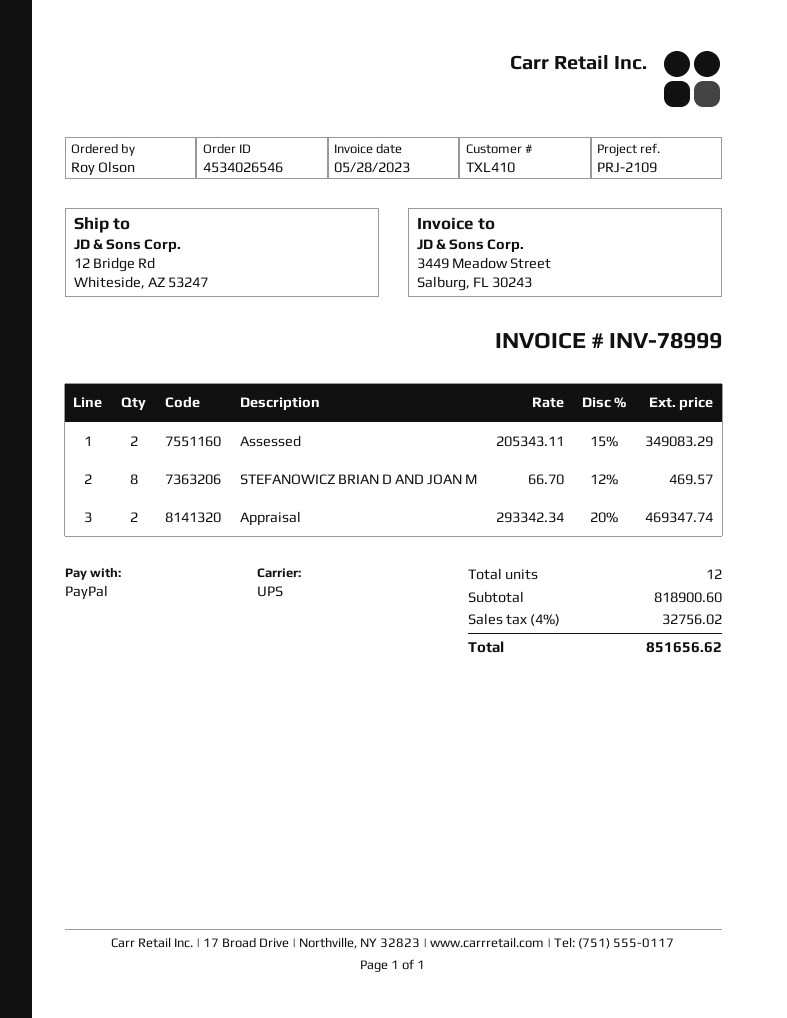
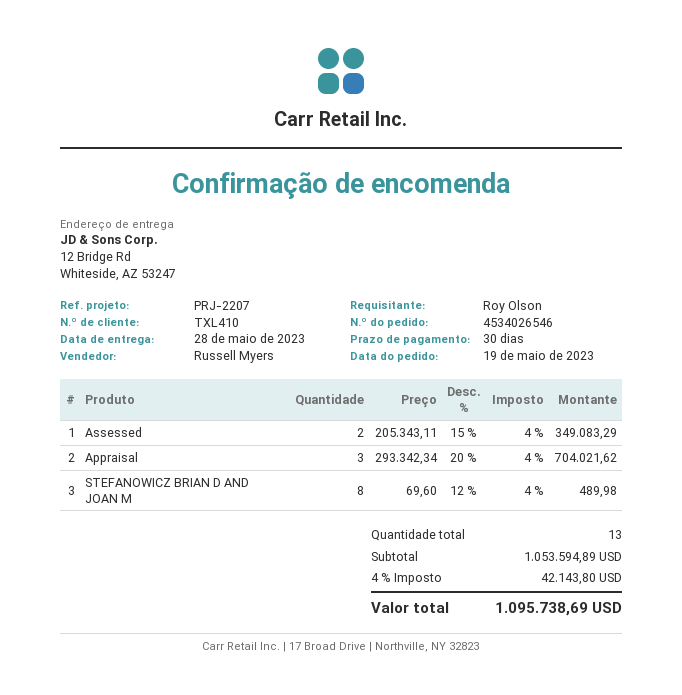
reference: PRJ-2109 -> PRJ-2207
STEFANOWICZ BRIAN D AND JOAN M: 8 x 66.70 - 12% = 469.57 -> 8 x 69.60 - 12% = 489.98
Appraisal: 2 x 293342.34 - 20% = 469347.74 -> 3 x 293342.34 - 20% = 704021.62
total quantity: 12 -> 13
subtotal: 818900.60 -> 1053594.89
tax: 4% = 32756.02 -> 4% = 42143.80
total: 851656.62 -> 1095738.69

